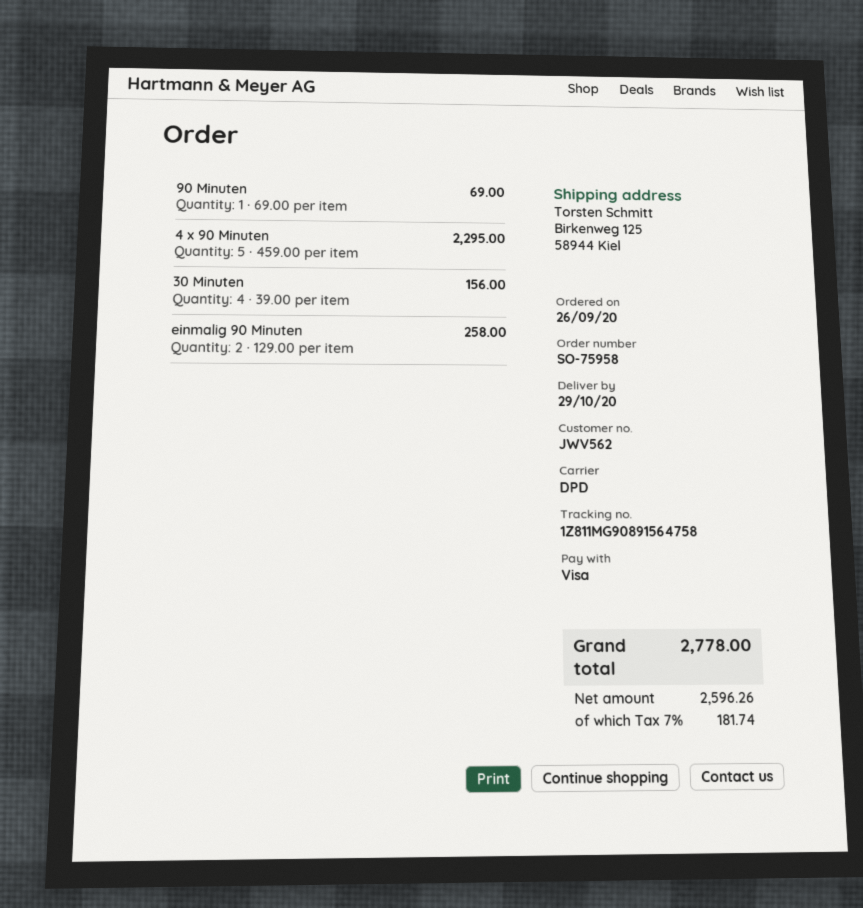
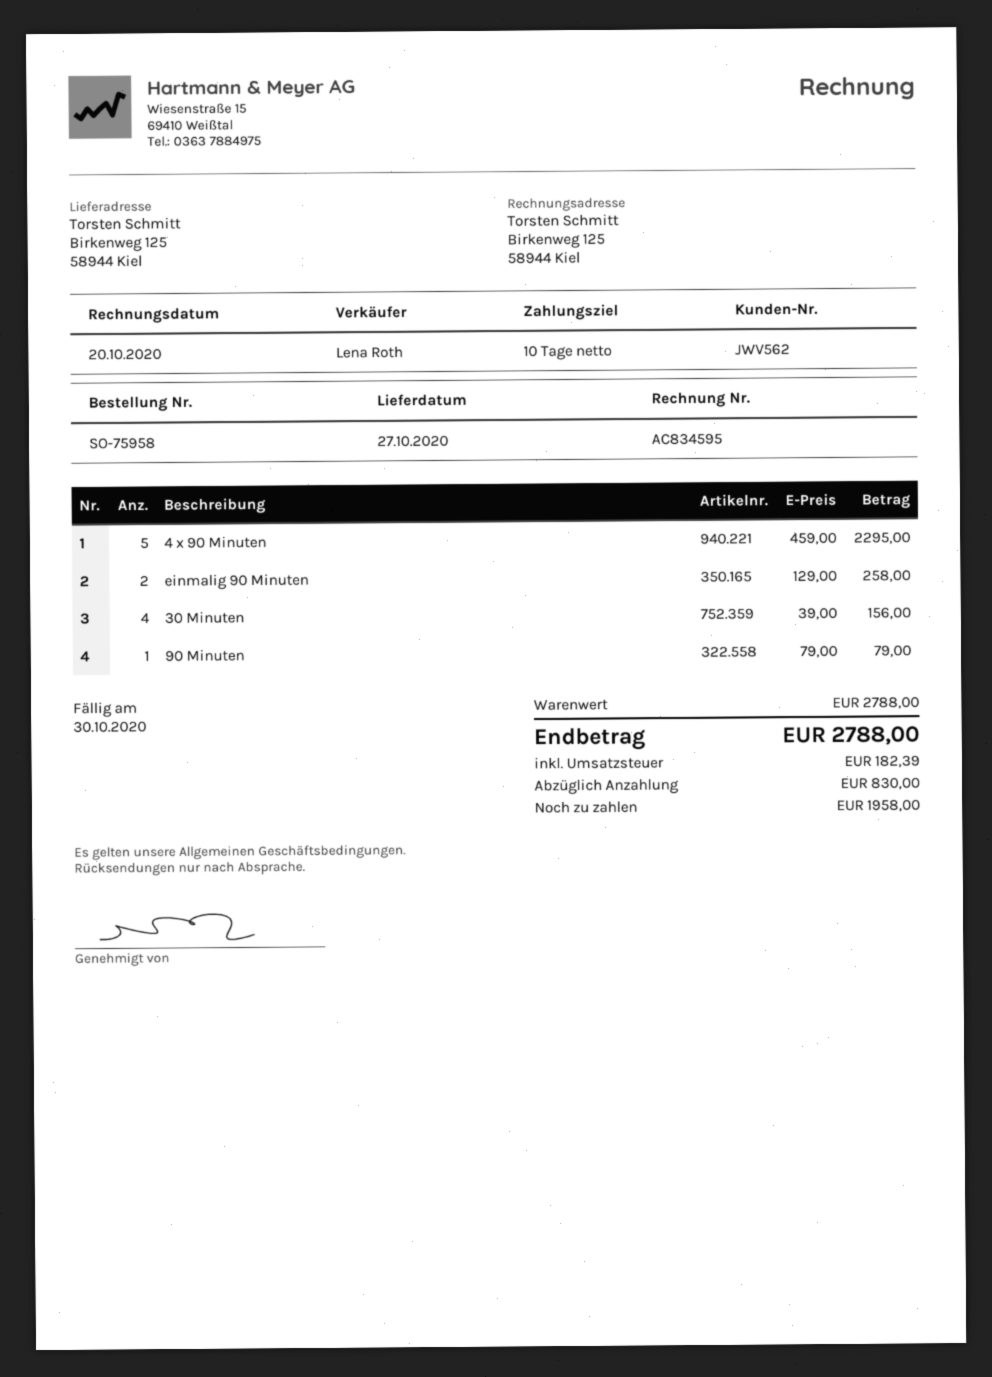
delivery date: 2020-10-29 -> 2020-10-27
90 Minuten: 1 x 69.00 = 69.00 -> 1 x 79.00 = 79.00
tax: 181.74 -> 182.39
total: 2778.00 -> 2788.00

